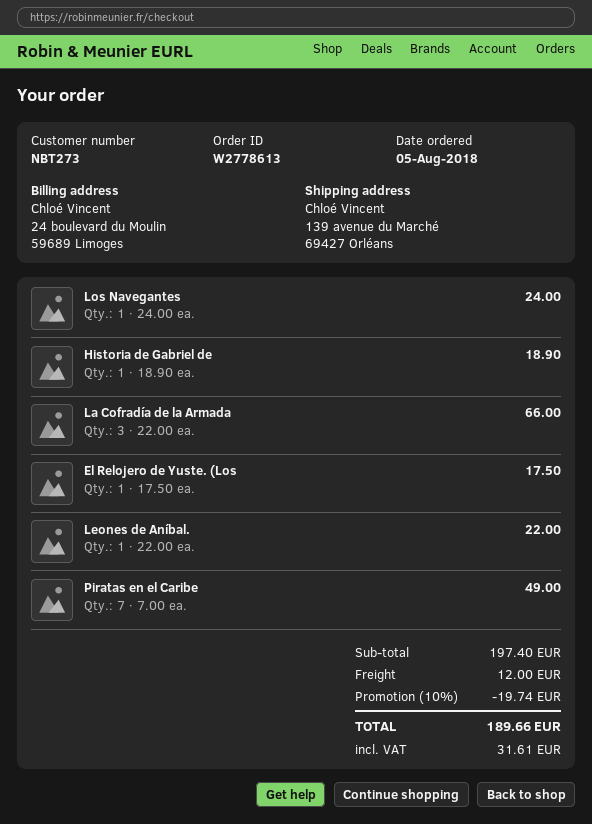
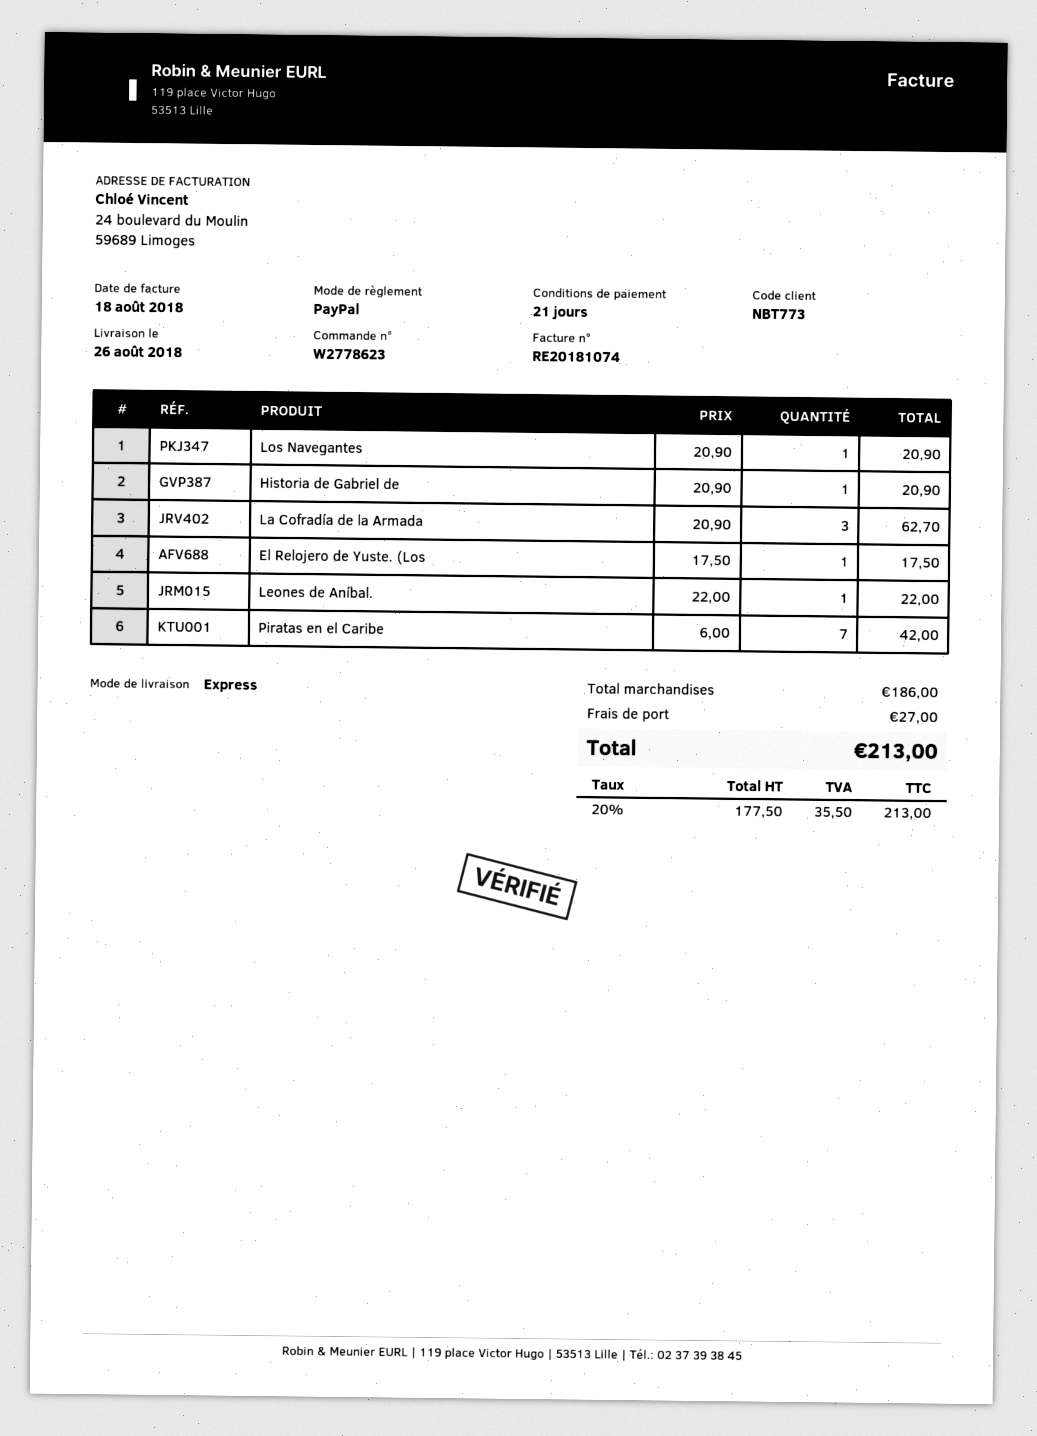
order number: W2778613 -> W2778623
customer number: NBT273 -> NBT773
Los Navegantes: 1 x 24.00 = 24.00 -> 1 x 20.90 = 20.90
Historia de Gabriel de: 1 x 18.90 = 18.90 -> 1 x 20.90 = 20.90
La Cofradía de la Armada: 3 x 22.00 = 66.00 -> 3 x 20.90 = 62.70
Piratas en el Caribe: 7 x 7.00 = 49.00 -> 7 x 6.00 = 42.00
subtotal: 197.40 -> 186.00
discount: 10% = 19.74 -> none
shipping: 12.00 -> 27.00
tax: 31.61 -> 35.50
total: 189.66 -> 213.00

